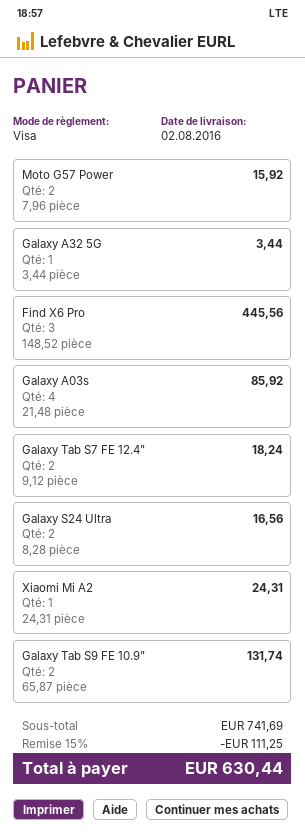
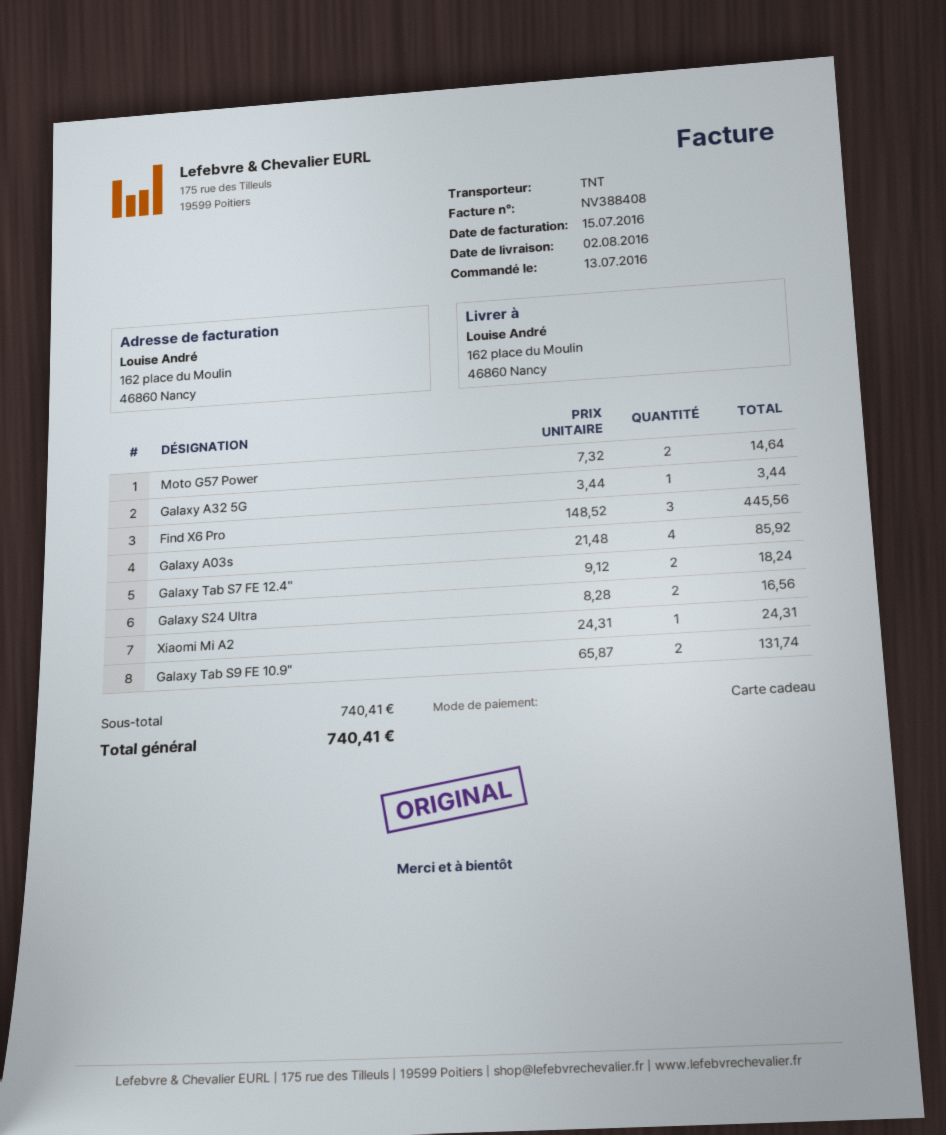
payment method: Visa -> gift card
Moto G57 Power: 2 x 7.96 = 15.92 -> 2 x 7.32 = 14.64
subtotal: 741.69 -> 740.41
discount: 15% = 111.25 -> none
total: 630.44 -> 740.41

